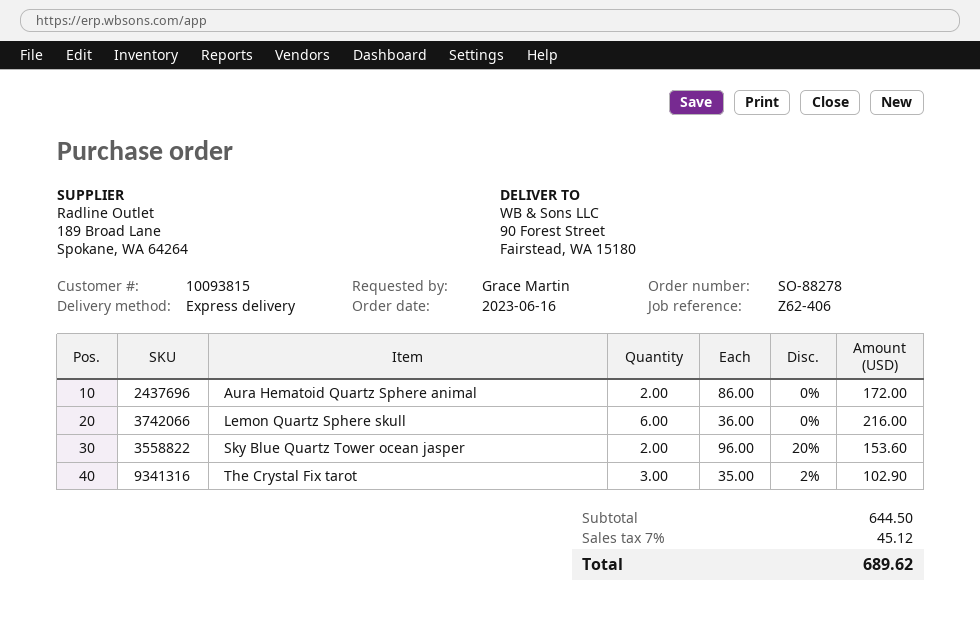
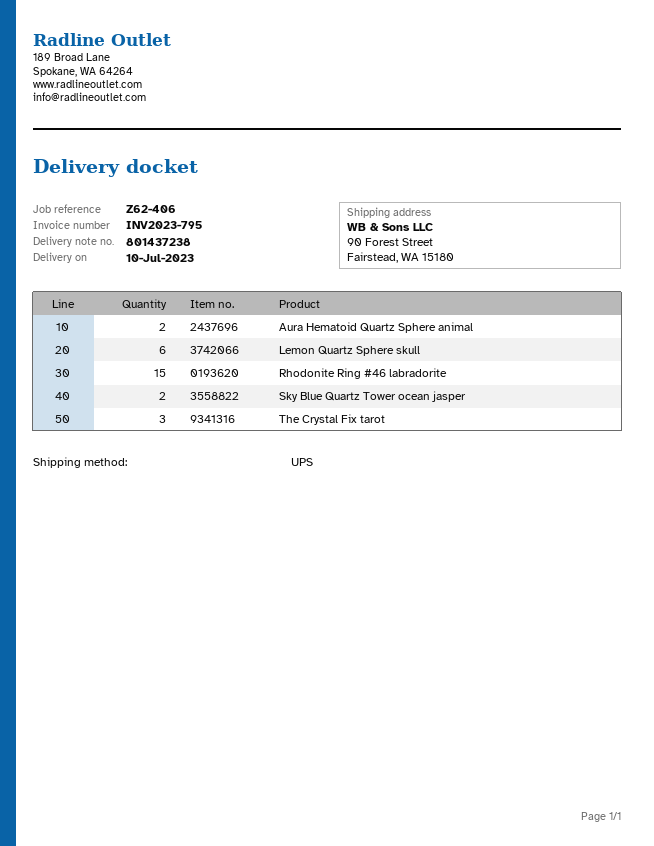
shipping method: express -> UPS
Rhodonite Ring #46 labradorite: none -> 15

